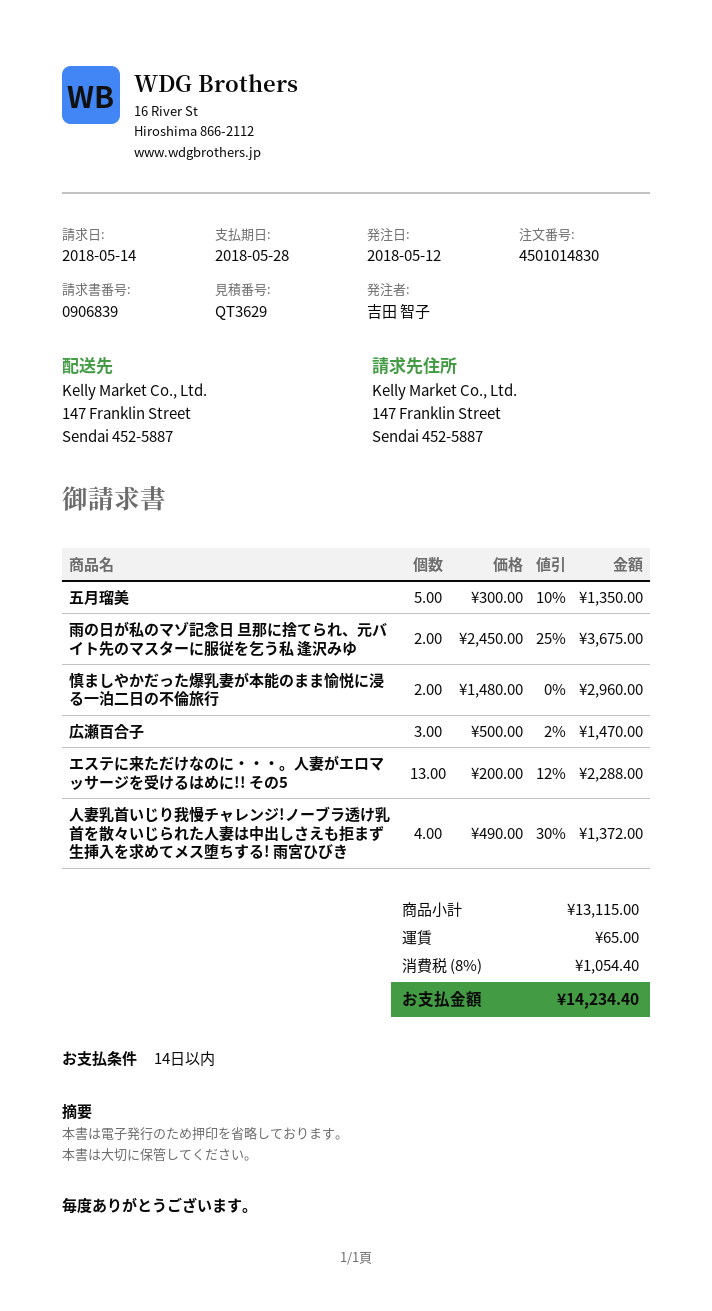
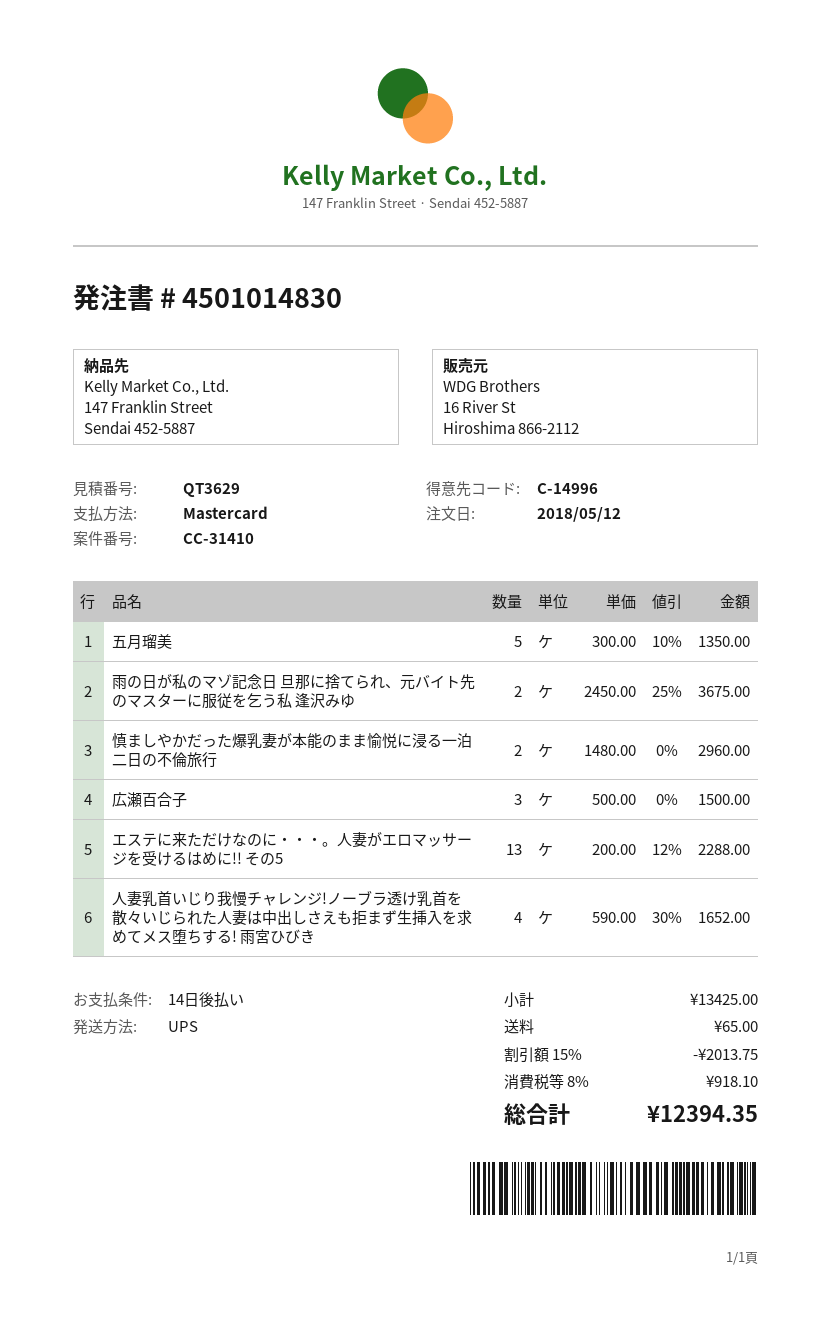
広瀬百合子: 3 x 500.00 - 2% = 1470.00 -> 3 x 500.00 = 1500.00
人妻乳首いじり我慢チャレンジ!ノーブラ透け乳首を散々いじられた人妻は中出しさえも拒まず生挿入を求めてメス堕ちする! 雨宮ひびき: 4 x 490.00 - 30% = 1372.00 -> 4 x 590.00 - 30% = 1652.00
subtotal: 13115.00 -> 13425.00
discount: none -> 15% = 2013.75
tax: 8% = 1054.40 -> 8% = 918.10
total: 14234.40 -> 12394.35

